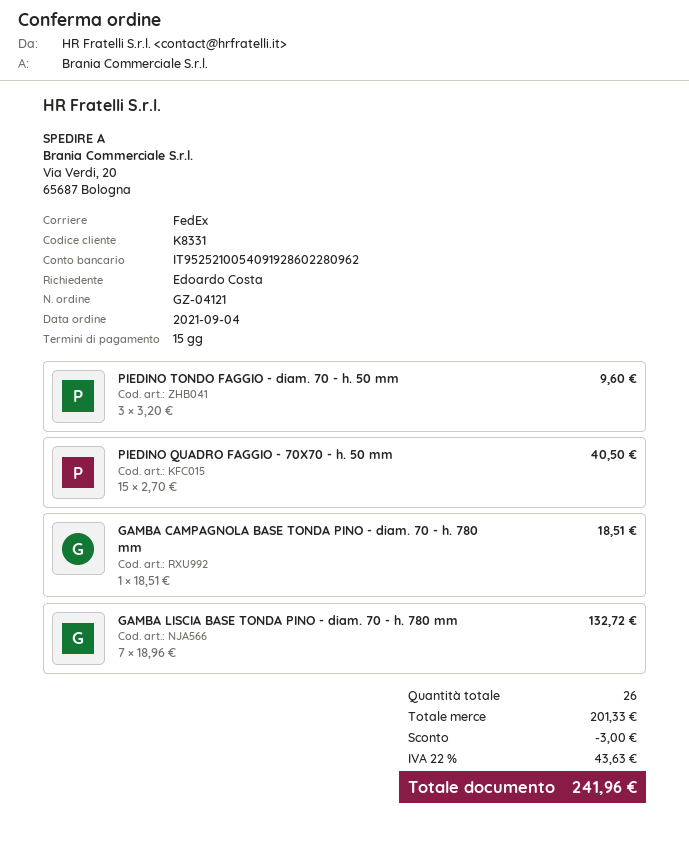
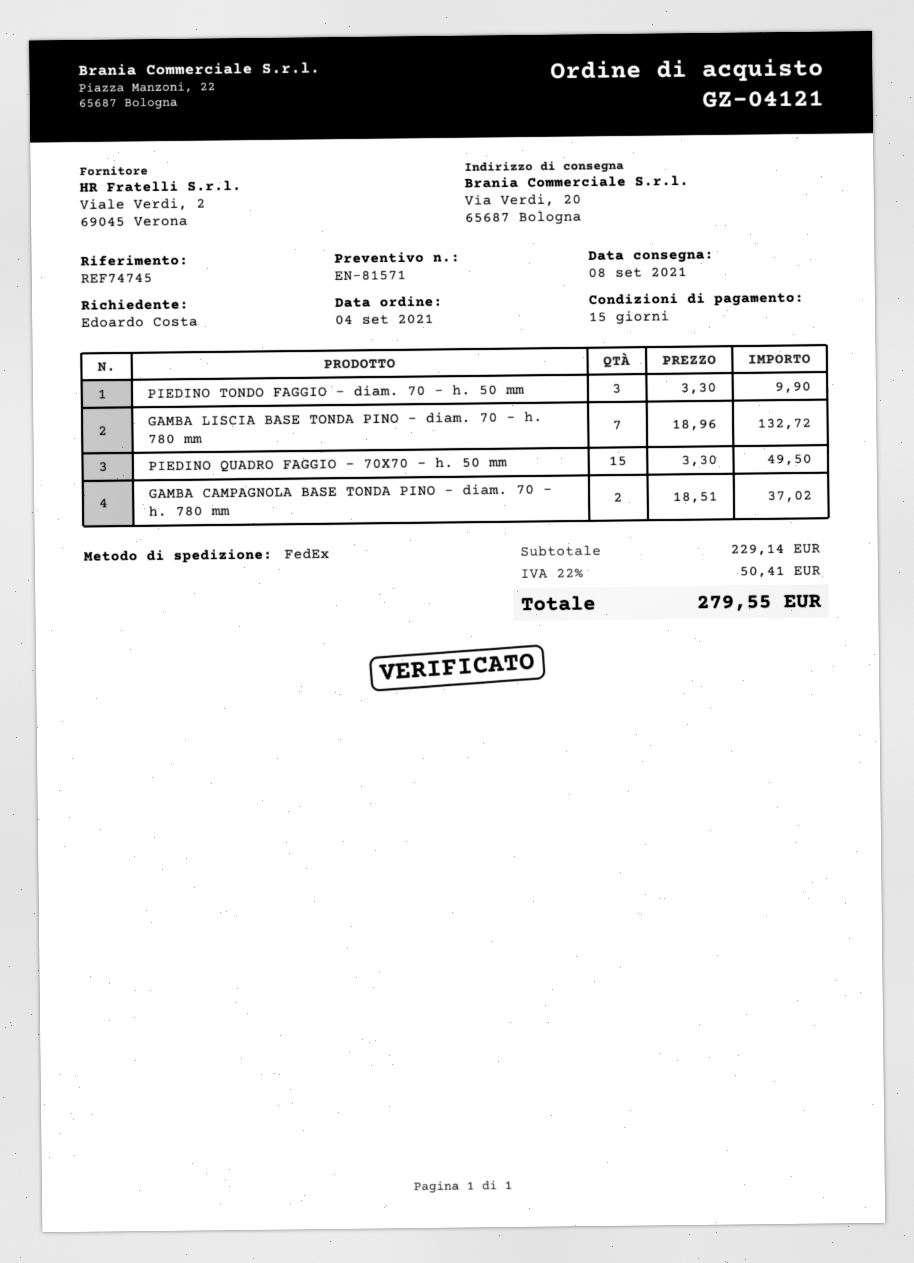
PIEDINO TONDO FAGGIO - diam. 70 - h. 50 mm: 3 x 3.20 = 9.60 -> 3 x 3.30 = 9.90
PIEDINO QUADRO FAGGIO - 70X70 - h. 50 mm: 15 x 2.70 = 40.50 -> 15 x 3.30 = 49.50
GAMBA CAMPAGNOLA BASE TONDA PINO - diam. 70 - h. 780 mm: 1 x 18.51 = 18.51 -> 2 x 18.51 = 37.02
subtotal: 201.33 -> 229.14
discount: 3.00 -> none
tax: 22% = 43.63 -> 22% = 50.41
total: 241.96 -> 279.55

